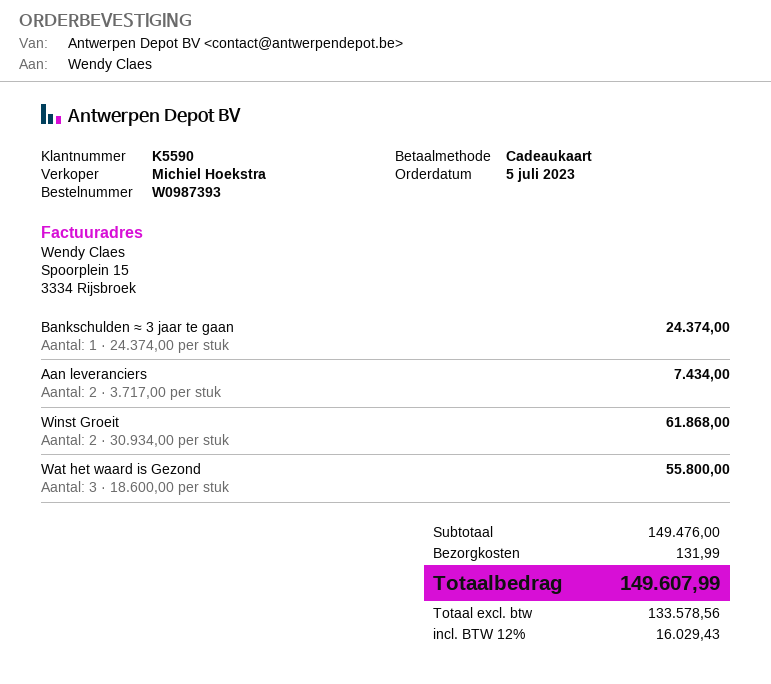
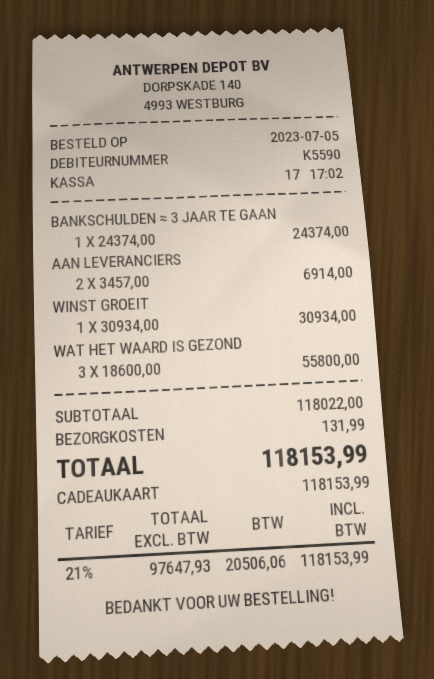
Aan leveranciers: 2 x 3717.00 = 7434.00 -> 2 x 3457.00 = 6914.00
Winst Groeit: 2 x 30934.00 = 61868.00 -> 1 x 30934.00 = 30934.00
subtotal: 149476.00 -> 118022.00
net: 133578.56 -> 97647.93
tax: 12% = 16029.43 -> 21% = 20506.06
total: 149607.99 -> 118153.99

